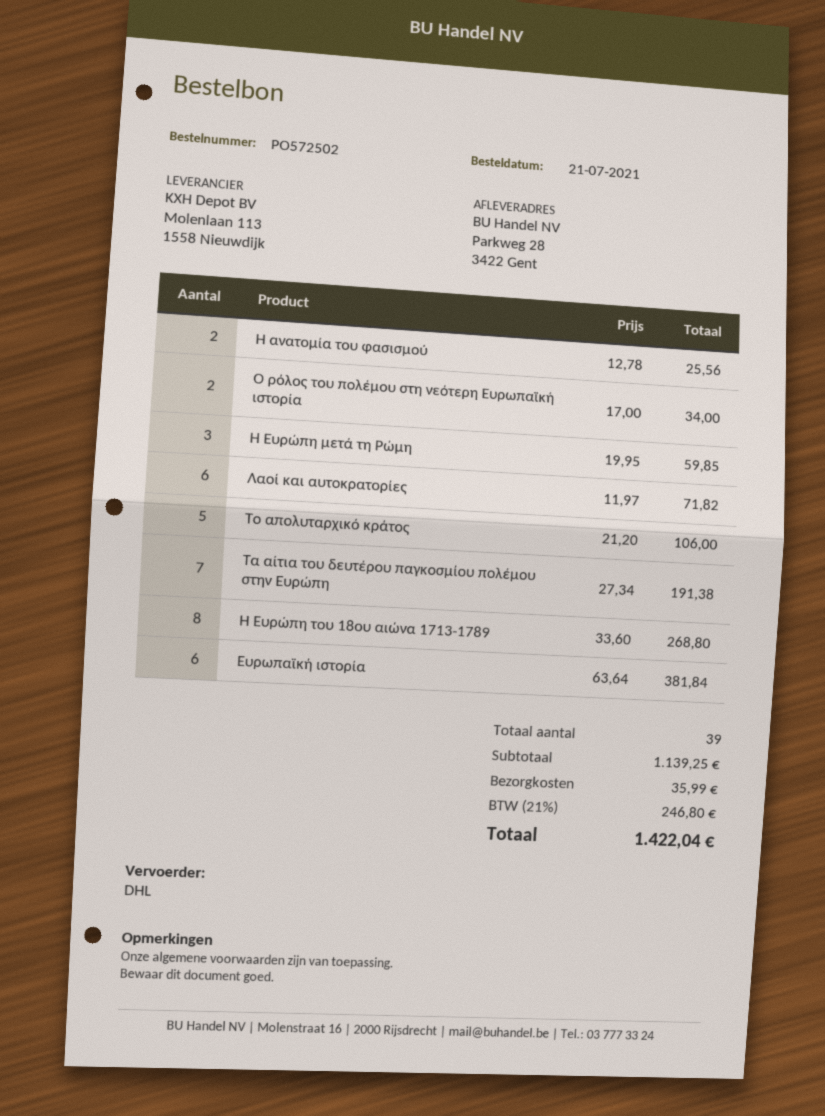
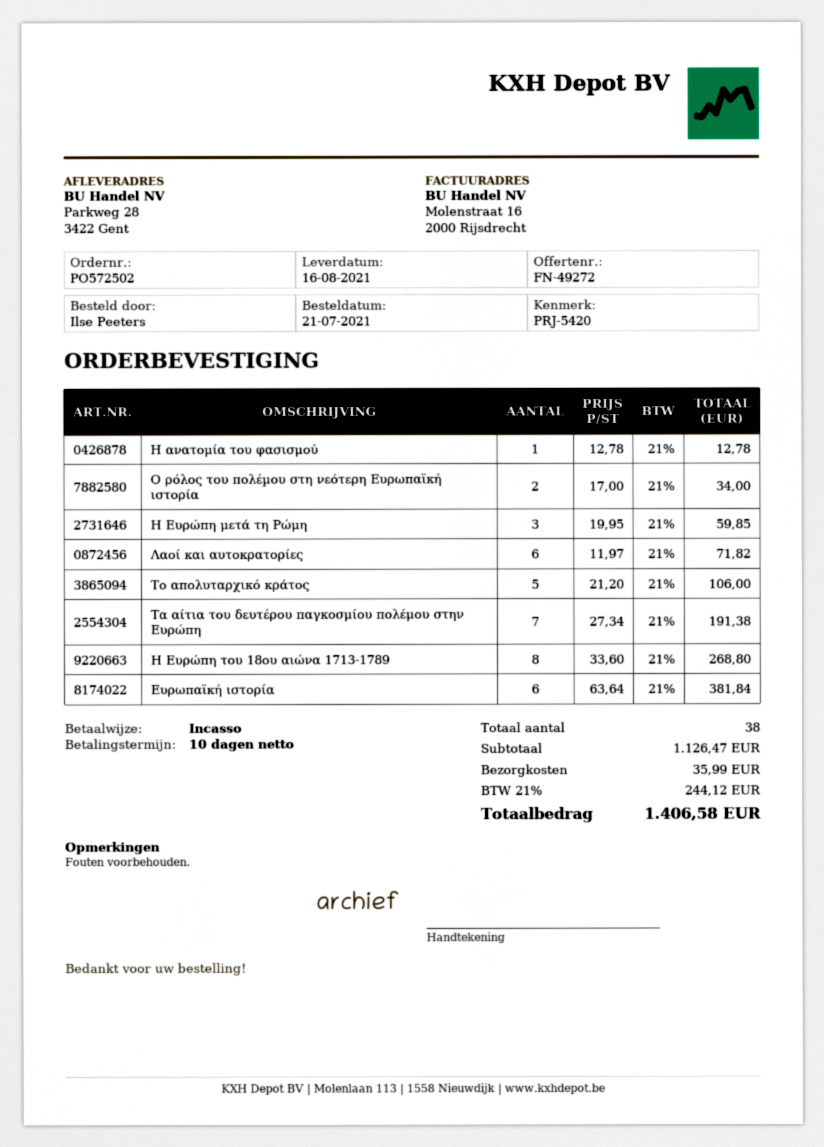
Η ανατομία του φασισμού: 2 x 12.78 = 25.56 -> 1 x 12.78 = 12.78
total quantity: 39 -> 38
subtotal: 1139.25 -> 1126.47
tax: 21% = 246.80 -> 21% = 244.12
total: 1422.04 -> 1406.58

